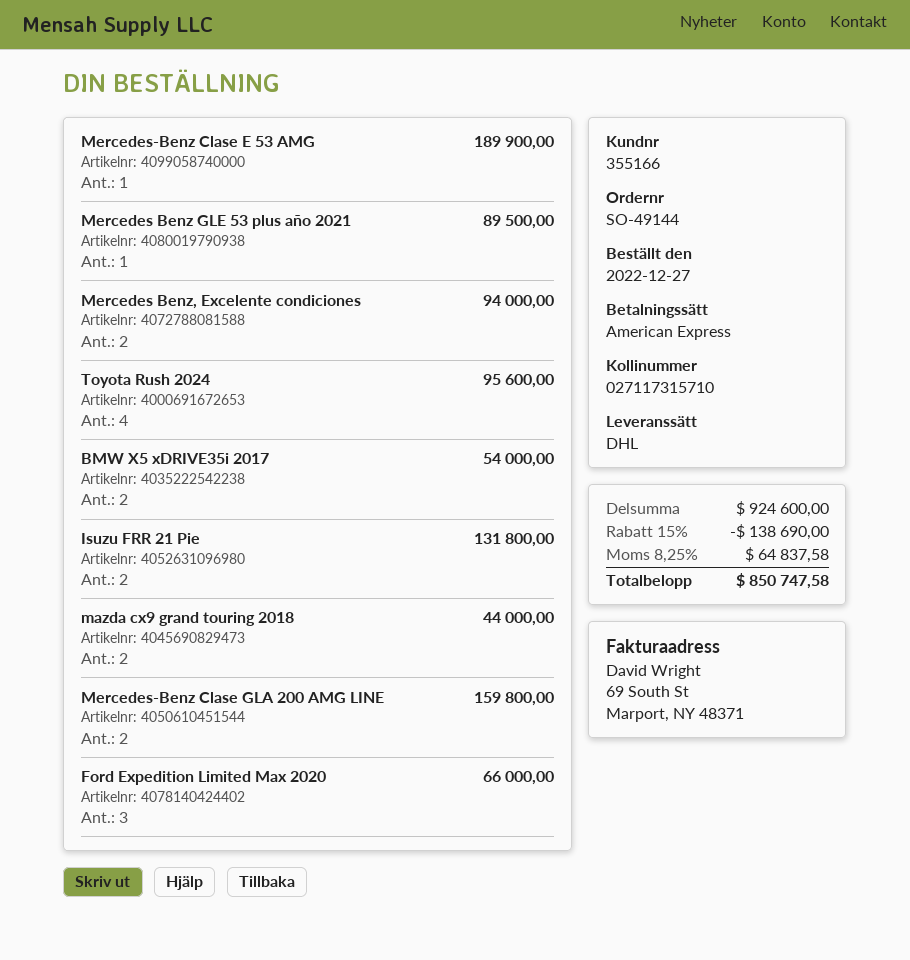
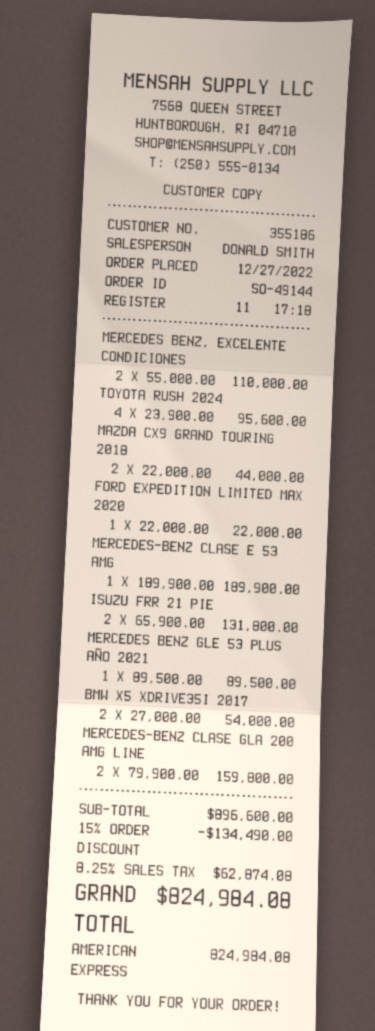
customer number: 355166 -> 355186
Mercedes Benz, Excelente condiciones: 2 for 94000.00 -> 2 for 110000.00
Ford Expedition Limited Max 2020: 3 for 66000.00 -> 1 for 22000.00
subtotal: 924600.00 -> 896600.00
discount: 15% = 138690.00 -> 15% = 134490.00
tax: 8.25% = 64837.58 -> 8.25% = 62874.08
total: 850747.58 -> 824984.08

